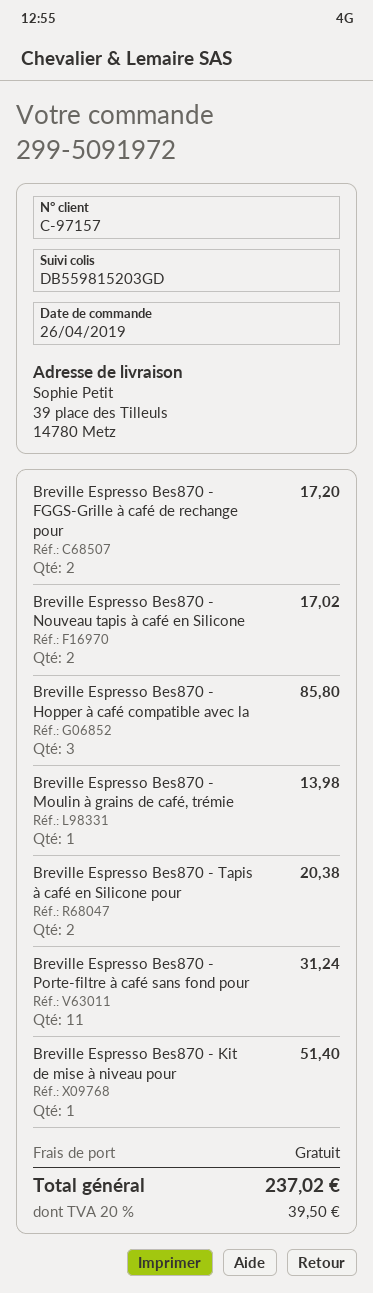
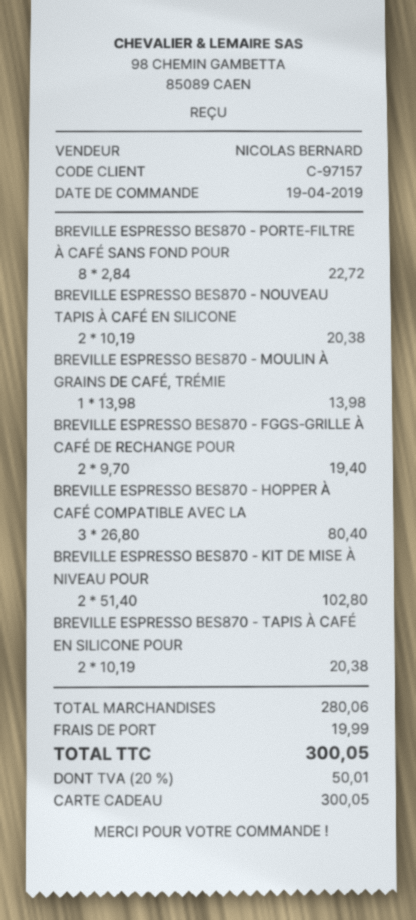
order date: 2019-04-26 -> 2019-04-19
Breville Espresso Bes870 - FGGS-Grille à café de rechange pour: 2 for 17.20 -> 2 for 19.40
Breville Espresso Bes870 - Nouveau tapis à café en Silicone: 2 for 17.02 -> 2 for 20.38
Breville Espresso Bes870 - Hopper à café compatible avec la: 3 for 85.80 -> 3 for 80.40
Breville Espresso Bes870 - Porte-filtre à café sans fond pour: 11 for 31.24 -> 8 for 22.72
Breville Espresso Bes870 - Kit de mise à niveau pour: 1 for 51.40 -> 2 for 102.80
shipping: 0.00 -> 19.99
tax: 20% = 39.50 -> 20% = 50.01
total: 237.02 -> 300.05

